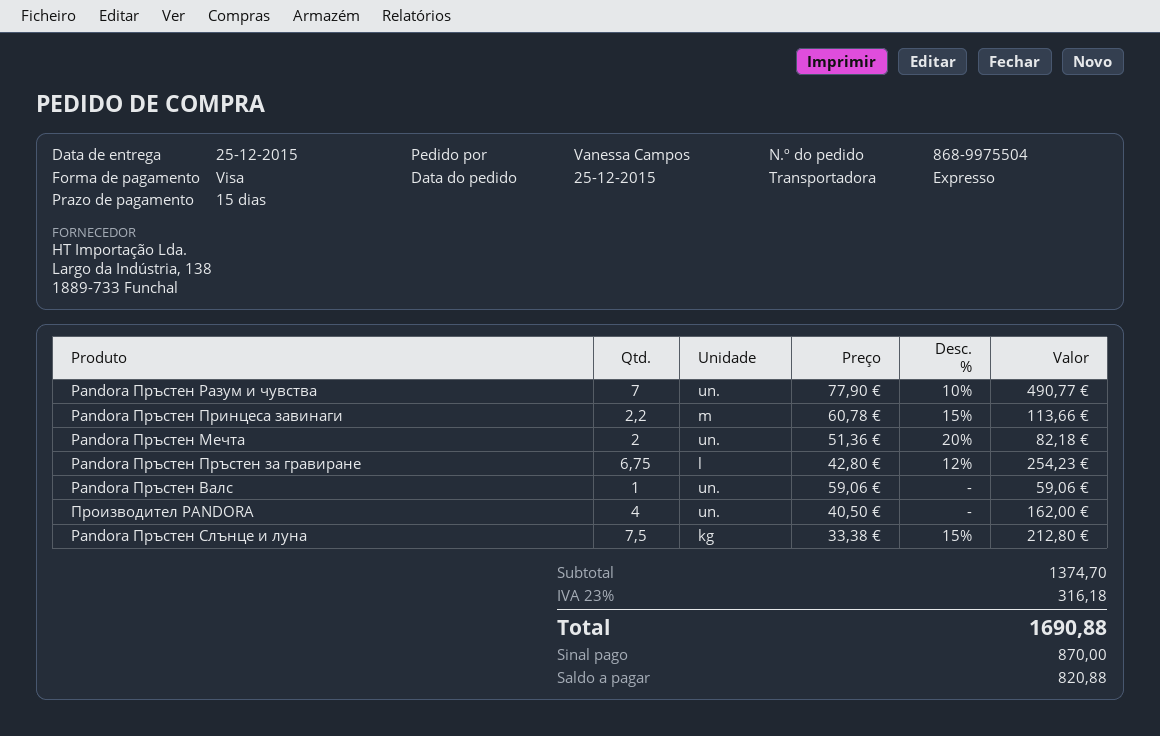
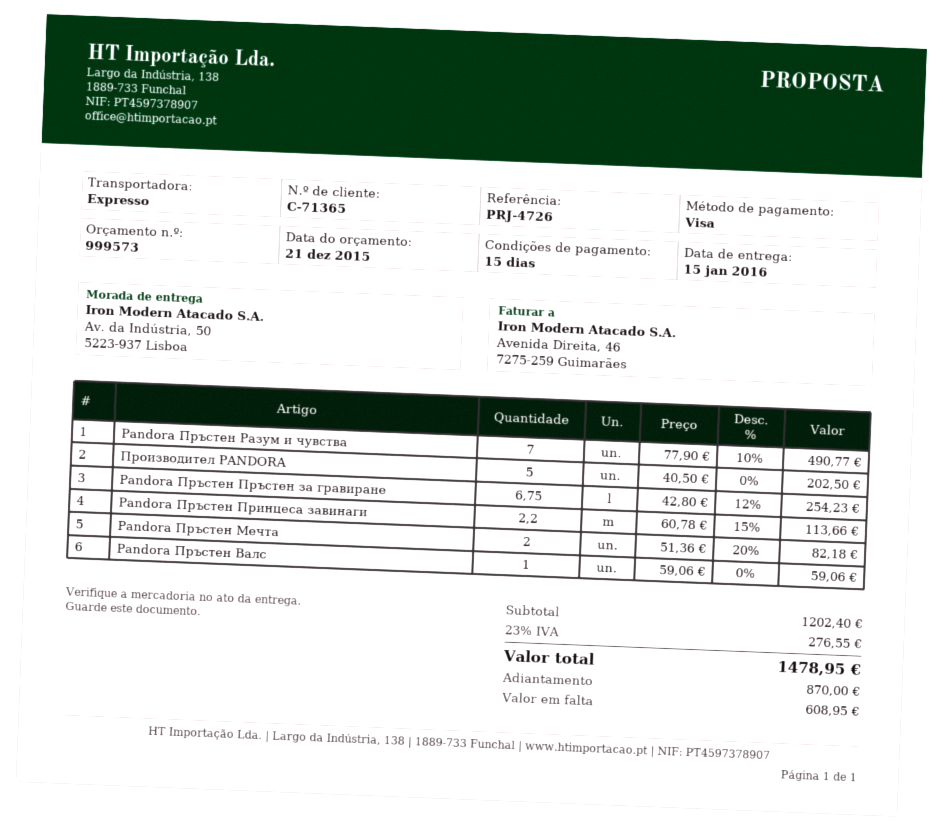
delivery date: 2015-12-25 -> 2016-01-15
Производител PANDORA: 4 x 40.50 = 162.00 -> 5 x 40.50 = 202.50
Pandora Пръстен Слънце и луна: 7.5 x 33.38 - 15% = 212.80 -> none
subtotal: 1374.70 -> 1202.40
tax: 23% = 316.18 -> 23% = 276.55
total: 1690.88 -> 1478.95
balance: 820.88 -> 608.95

